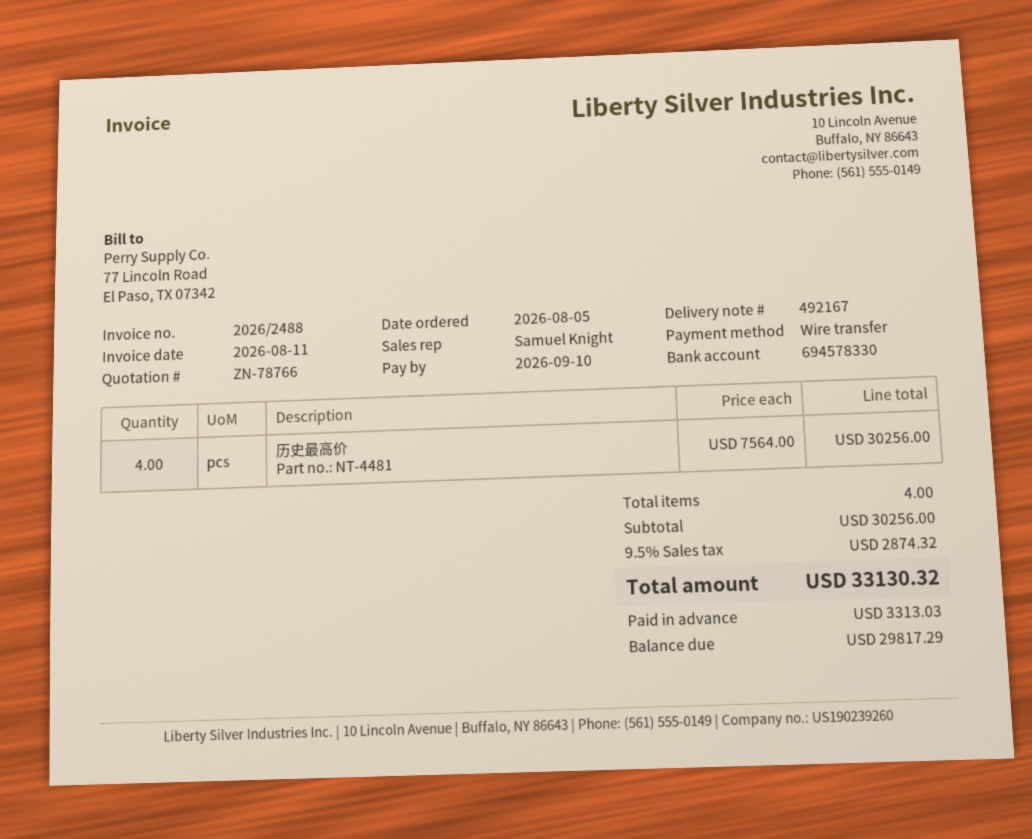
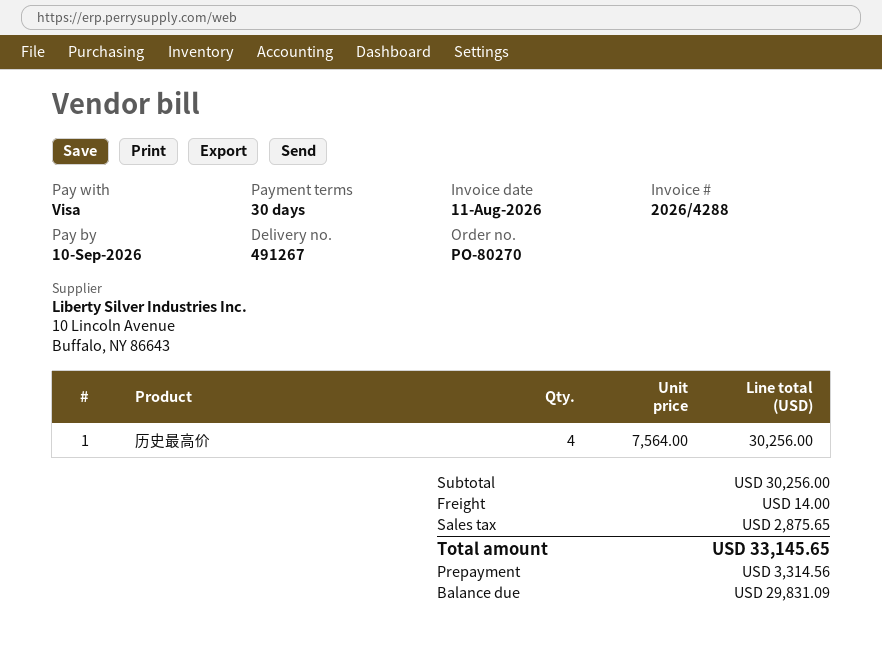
delivery note number: 492167 -> 491267
invoice number: 2026/2488 -> 2026/4288
payment method: bank transfer -> Visa
shipping: none -> 14.00
tax: 2874.32 -> 2875.65
total: 33130.32 -> 33145.65
deposit: 3313.03 -> 3314.56
balance: 29817.29 -> 29831.09

